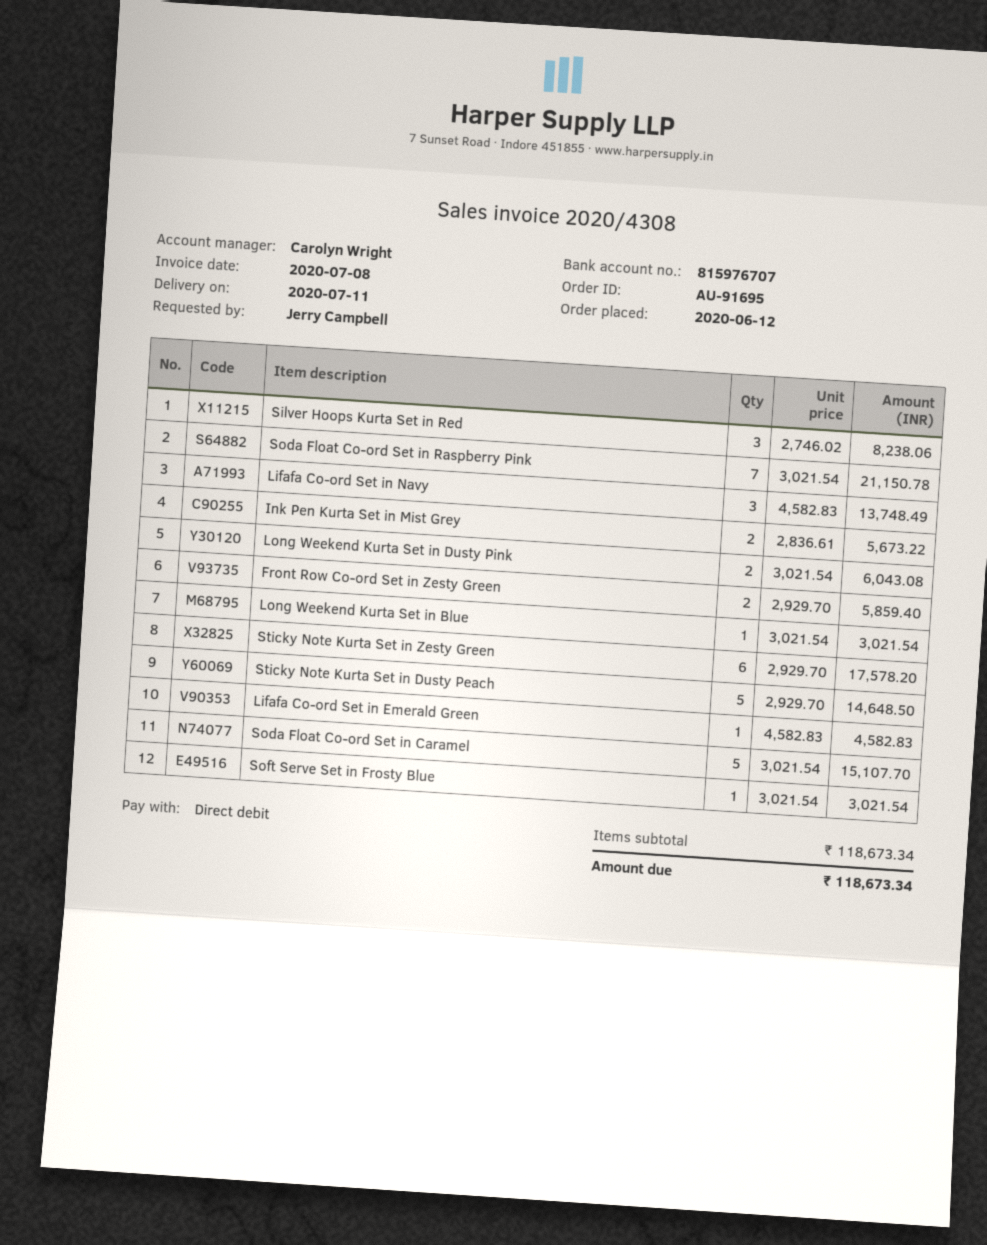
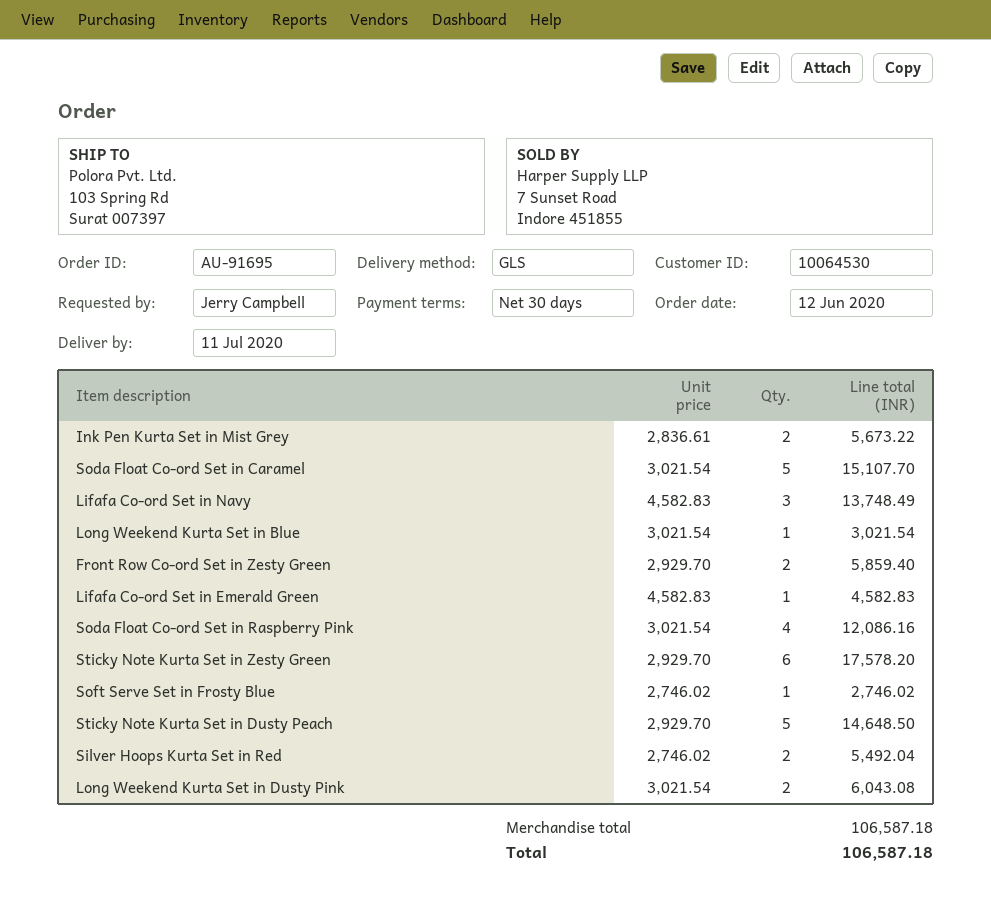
Silver Hoops Kurta Set in Red: 3 x 2746.02 = 8238.06 -> 2 x 2746.02 = 5492.04
Soda Float Co-ord Set in Raspberry Pink: 7 x 3021.54 = 21150.78 -> 4 x 3021.54 = 12086.16
Soft Serve Set in Frosty Blue: 1 x 3021.54 = 3021.54 -> 1 x 2746.02 = 2746.02
subtotal: 118673.34 -> 106587.18
total: 118673.34 -> 106587.18

